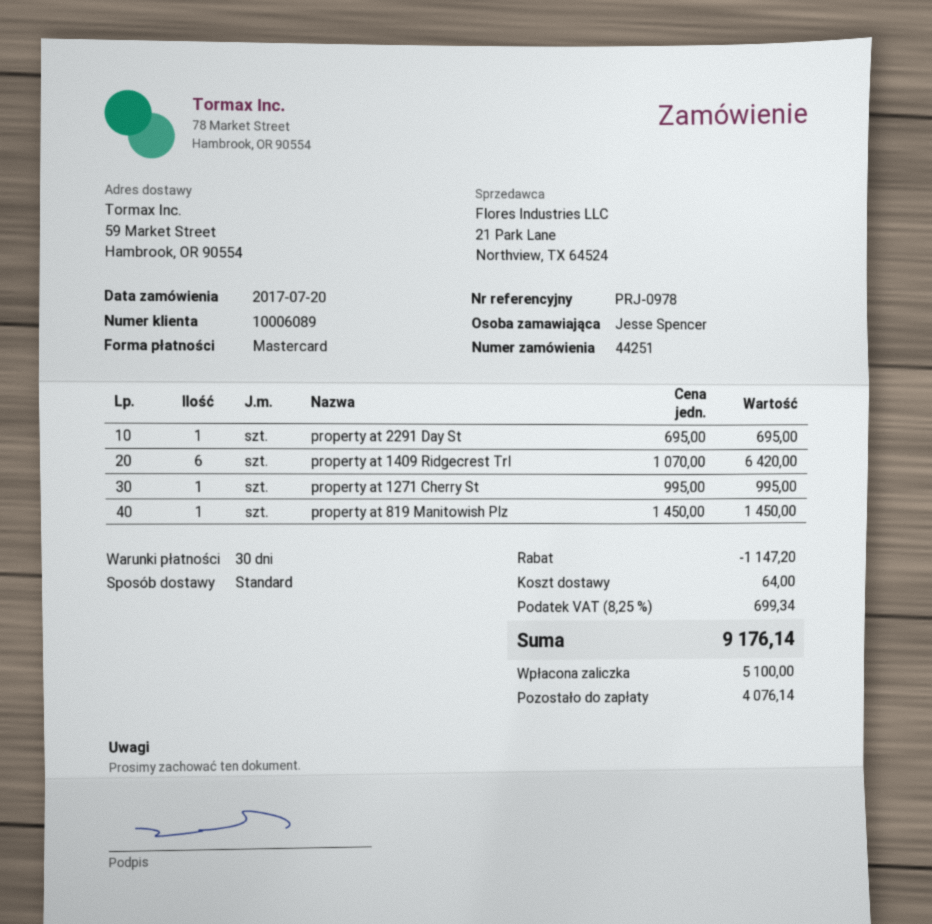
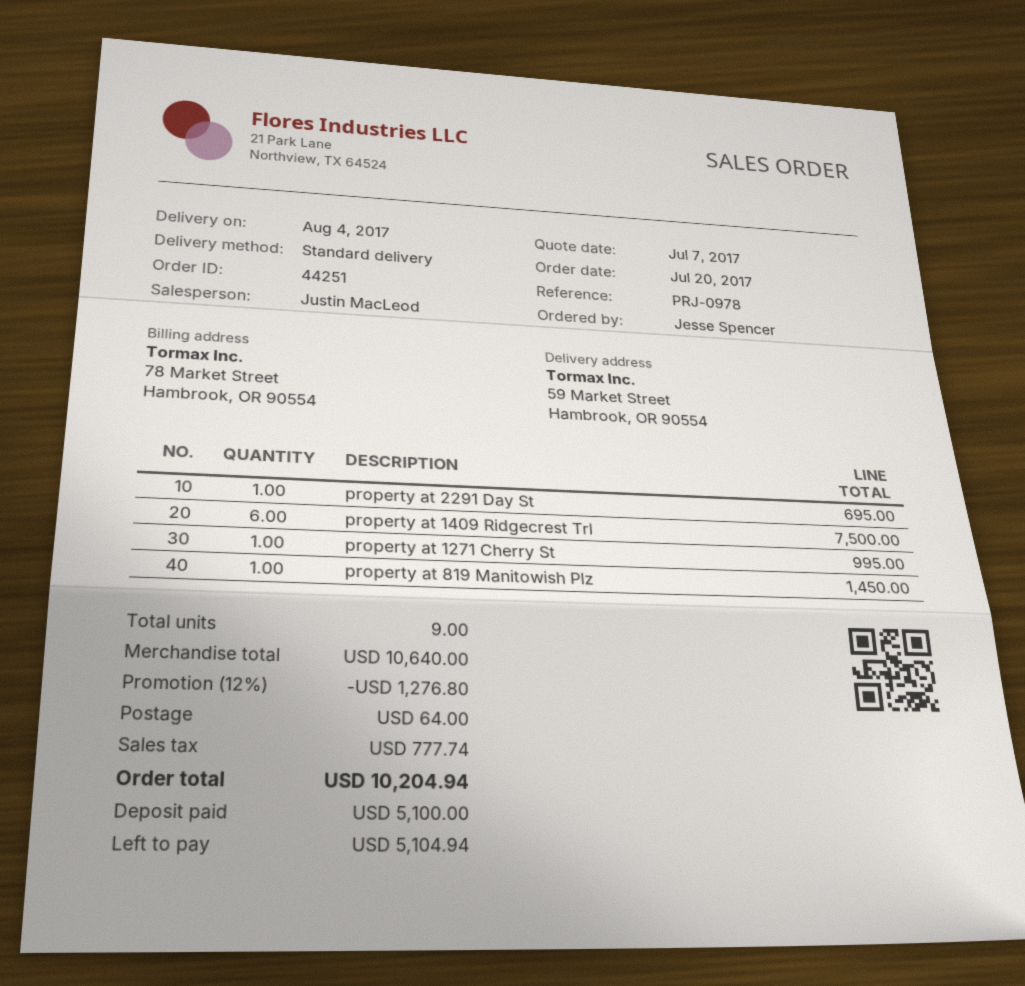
property at 1409 Ridgecrest Trl: 6 for 6420.00 -> 6 for 7500.00
discount: 1147.20 -> 1276.80
tax: 699.34 -> 777.74
total: 9176.14 -> 10204.94
balance: 4076.14 -> 5104.94

